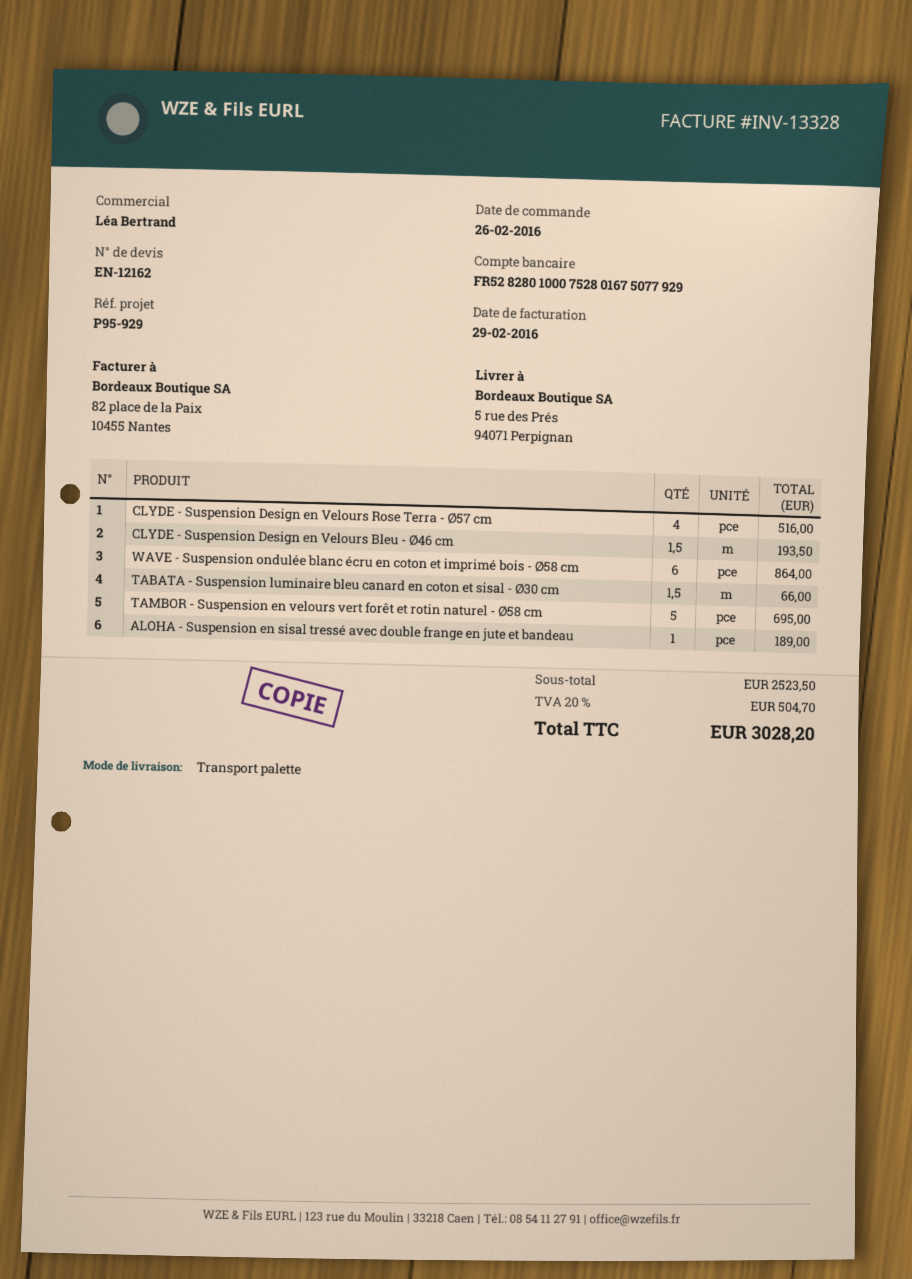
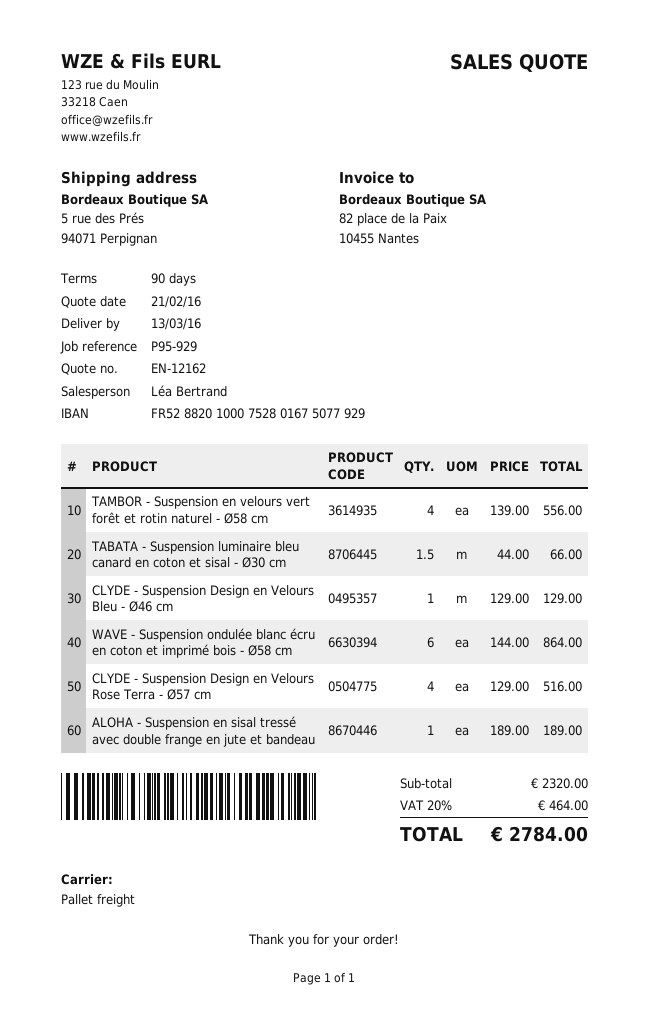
bank account: FR5282801000752801675077929 -> FR5288201000752801675077929
CLYDE - Suspension Design en Velours Bleu - Ø46 cm: 1.5 for 193.50 -> 1 for 129.00
TAMBOR - Suspension en velours vert forêt et rotin naturel - Ø58 cm: 5 for 695.00 -> 4 for 556.00
subtotal: 2523.50 -> 2320.00
tax: 20% = 504.70 -> 20% = 464.00
total: 3028.20 -> 2784.00

